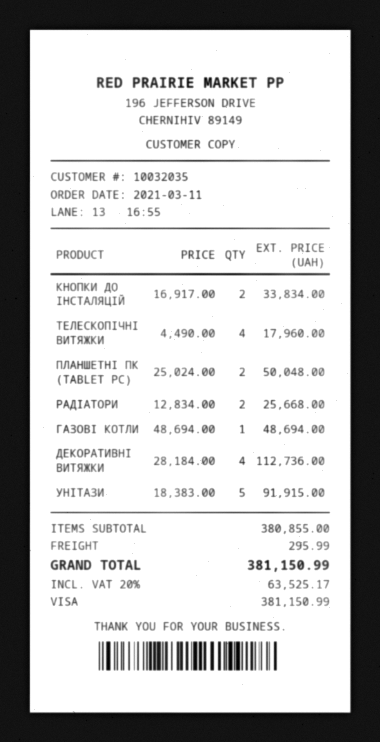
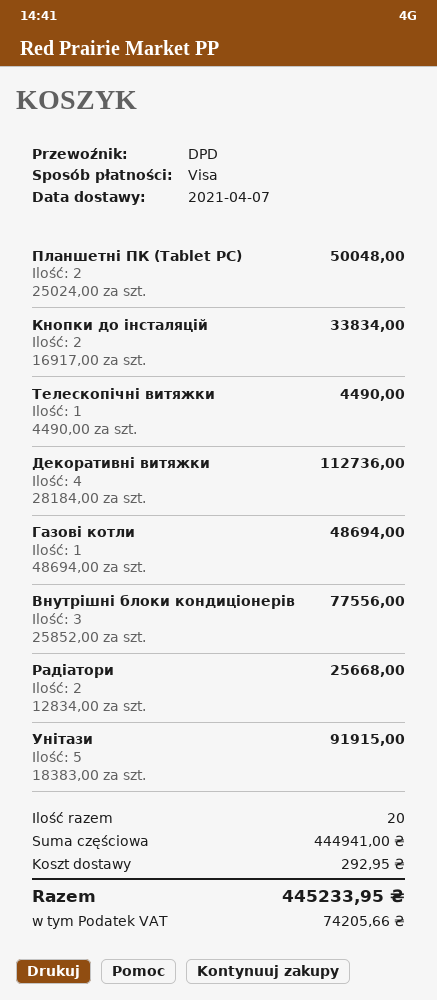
ТЕЛЕСКОПІЧНІ ВИТЯЖКИ: 4 x 4490.00 = 17960.00 -> 1 x 4490.00 = 4490.00
Внутрішні блоки кондиціонерів: none -> 3 x 25852.00 = 77556.00
subtotal: 380855.00 -> 444941.00
shipping: 295.99 -> 292.95
tax: 63525.17 -> 74205.66
total: 381150.99 -> 445233.95

